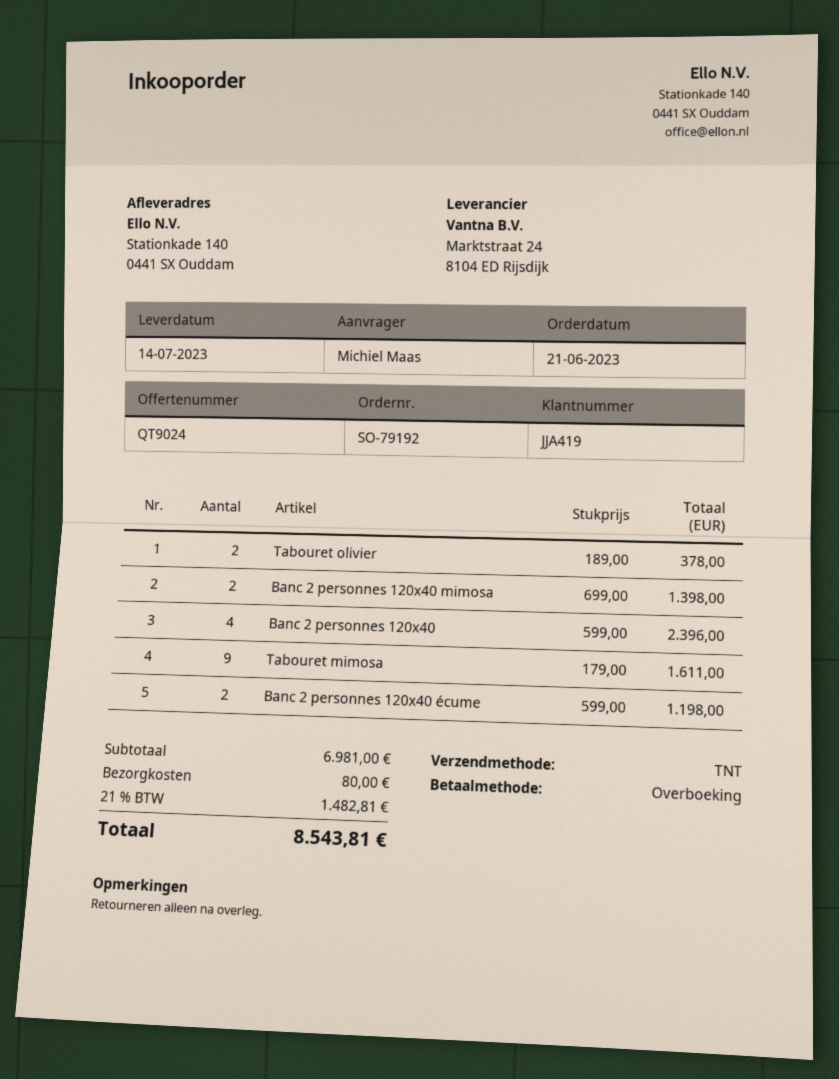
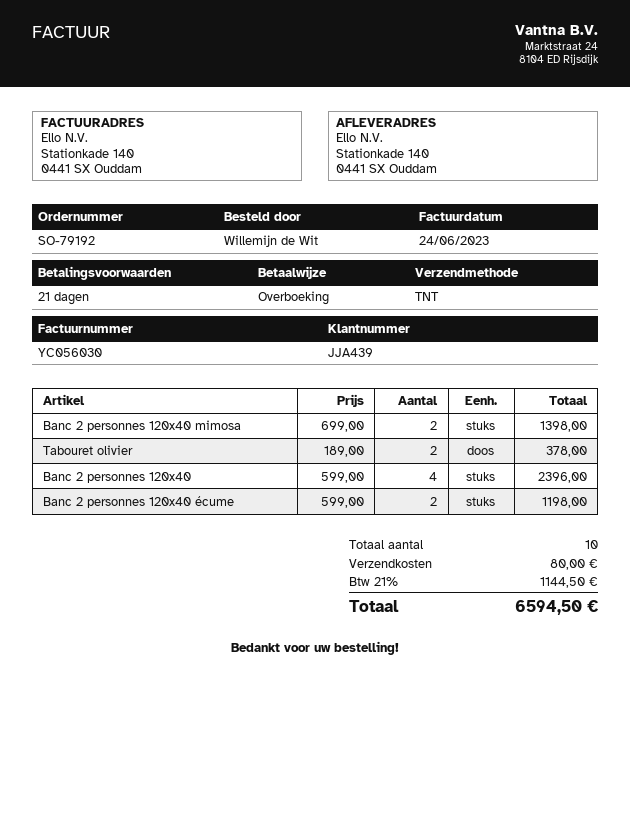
customer number: JJA419 -> JJA439
ordered by: Michiel Maas -> Willemijn de Wit
Tabouret mimosa: 9 x 179.00 = 1611.00 -> none
tax: 21% = 1482.81 -> 21% = 1144.50
total: 8543.81 -> 6594.50

